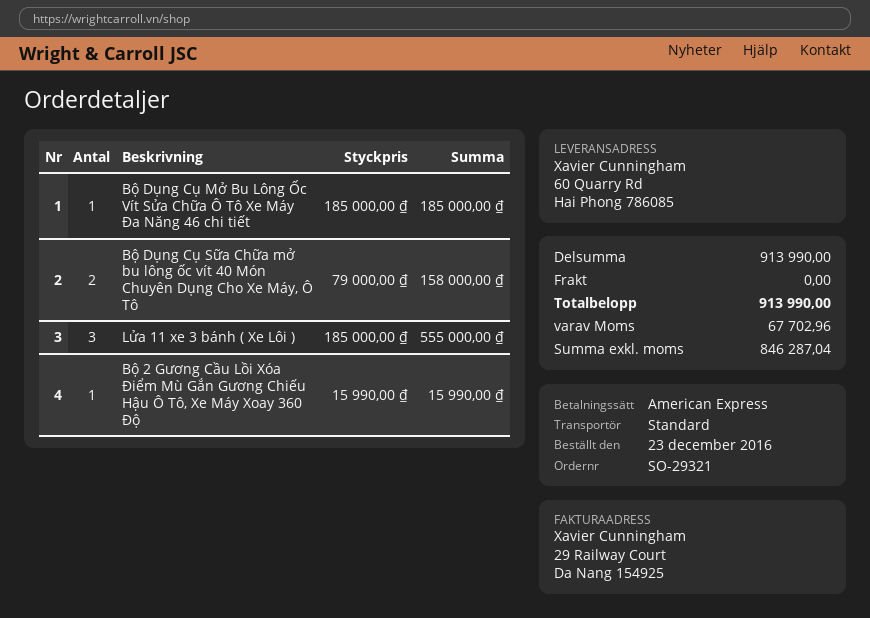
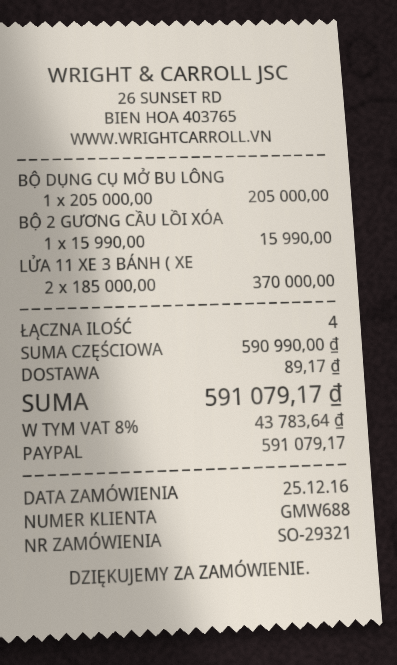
order date: 2016-12-23 -> 2016-12-25
payment method: American Express -> PayPal
Bộ Dụng Cụ Mở Bu Lông Ốc Vít Sửa Chữa Ô Tô Xe Máy Đa Năng 46 chi tiết: 1 x 185000.00 = 185000.00 -> 1 x 205000.00 = 205000.00
Bộ Dụng Cụ Sữa Chữa mở bu lông ốc vít 40 Món Chuyên Dụng Cho Xe Máy, Ô Tô: 2 x 79000.00 = 158000.00 -> none
Lửa 11 xe 3 bánh ( Xe Lôi ): 3 x 185000.00 = 555000.00 -> 2 x 185000.00 = 370000.00
subtotal: 913990.00 -> 590990.00
shipping: 0.00 -> 89.17
tax: 67702.96 -> 43783.64
total: 913990.00 -> 591079.17

